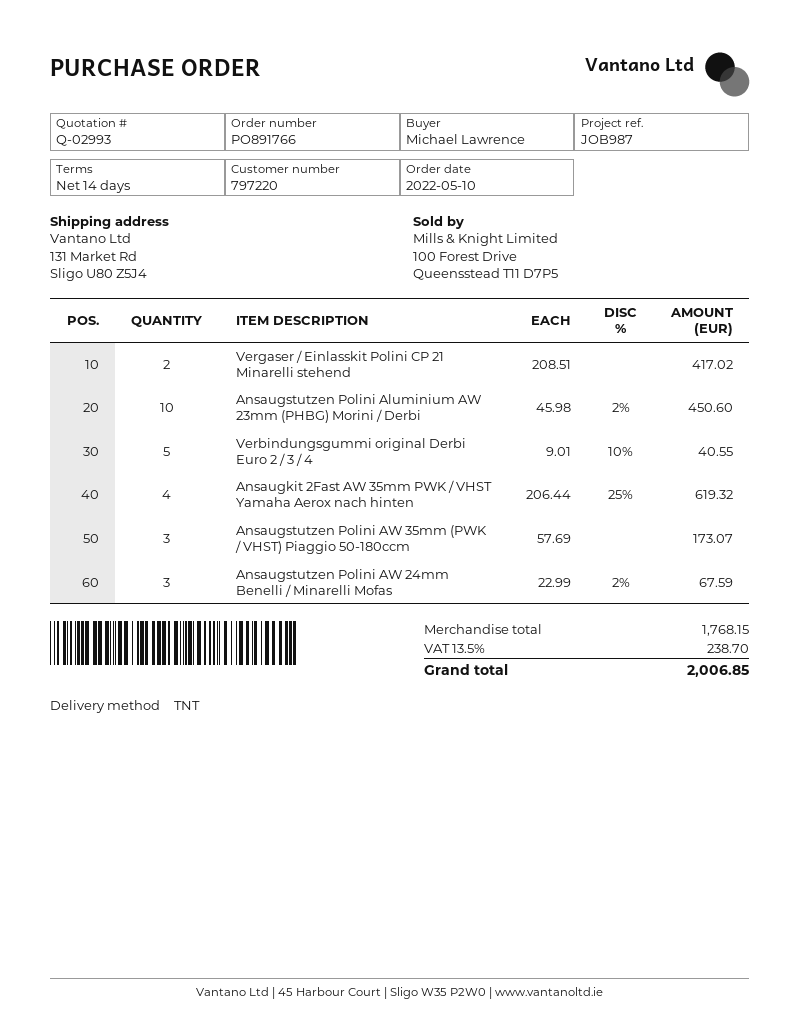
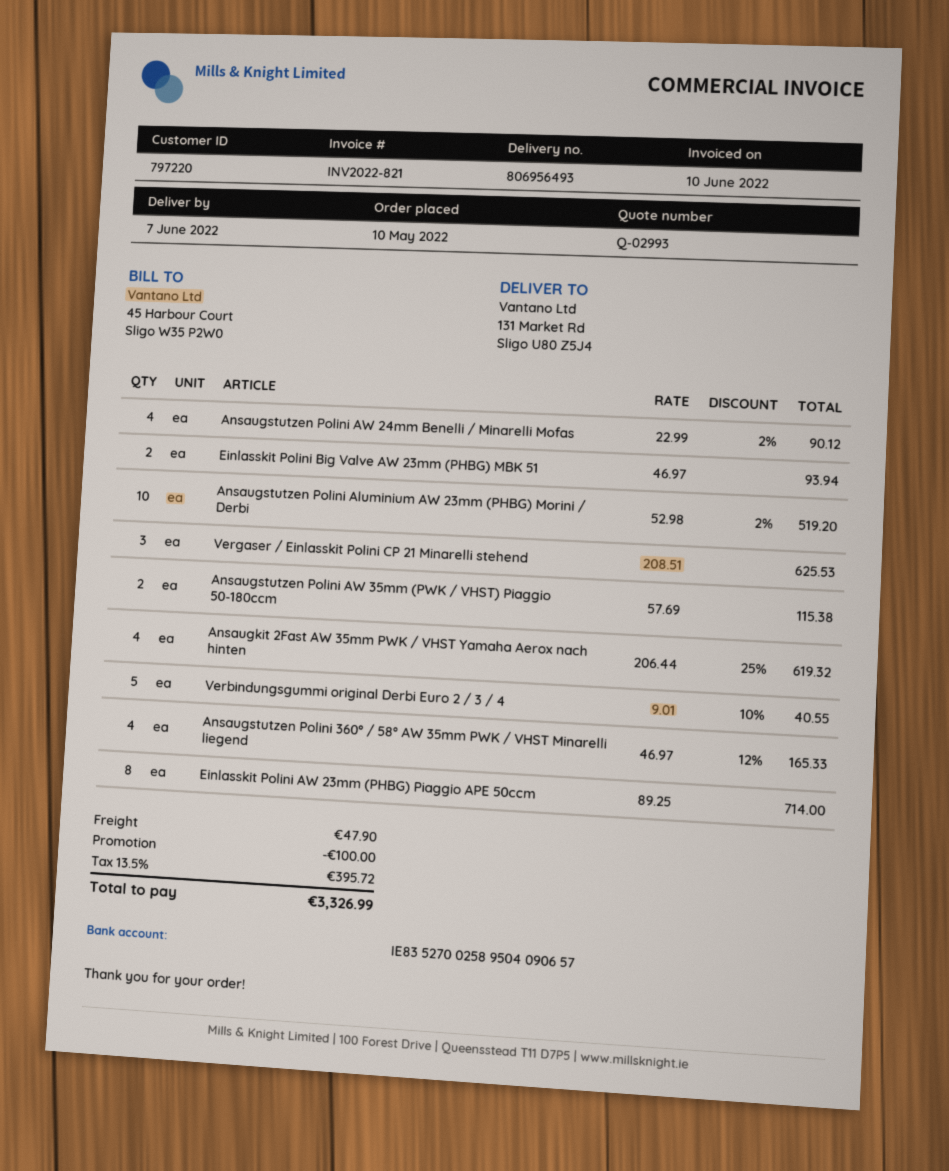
Vergaser / Einlasskit Polini CP 21 Minarelli stehend: 2 x 208.51 = 417.02 -> 3 x 208.51 = 625.53
Ansaugstutzen Polini Aluminium AW 23mm (PHBG) Morini / Derbi: 10 x 45.98 - 2% = 450.60 -> 10 x 52.98 - 2% = 519.20
Ansaugstutzen Polini AW 35mm (PWK / VHST) Piaggio 50-180ccm: 3 x 57.69 = 173.07 -> 2 x 57.69 = 115.38
Ansaugstutzen Polini AW 24mm Benelli / Minarelli Mofas: 3 x 22.99 - 2% = 67.59 -> 4 x 22.99 - 2% = 90.12
Einlasskit Polini Big Valve AW 23mm (PHBG) MBK 51: none -> 2 x 46.97 = 93.94
Ansaugstutzen Polini 360° / 58° AW 35mm PWK / VHST Minarelli liegend: none -> 4 x 46.97 - 12% = 165.33
Einlasskit Polini AW 23mm (PHBG) Piaggio APE 50ccm: none -> 8 x 89.25 = 714.00
discount: none -> 100.00
shipping: none -> 47.90
tax: 13.5% = 238.70 -> 13.5% = 395.72
total: 2006.85 -> 3326.99

